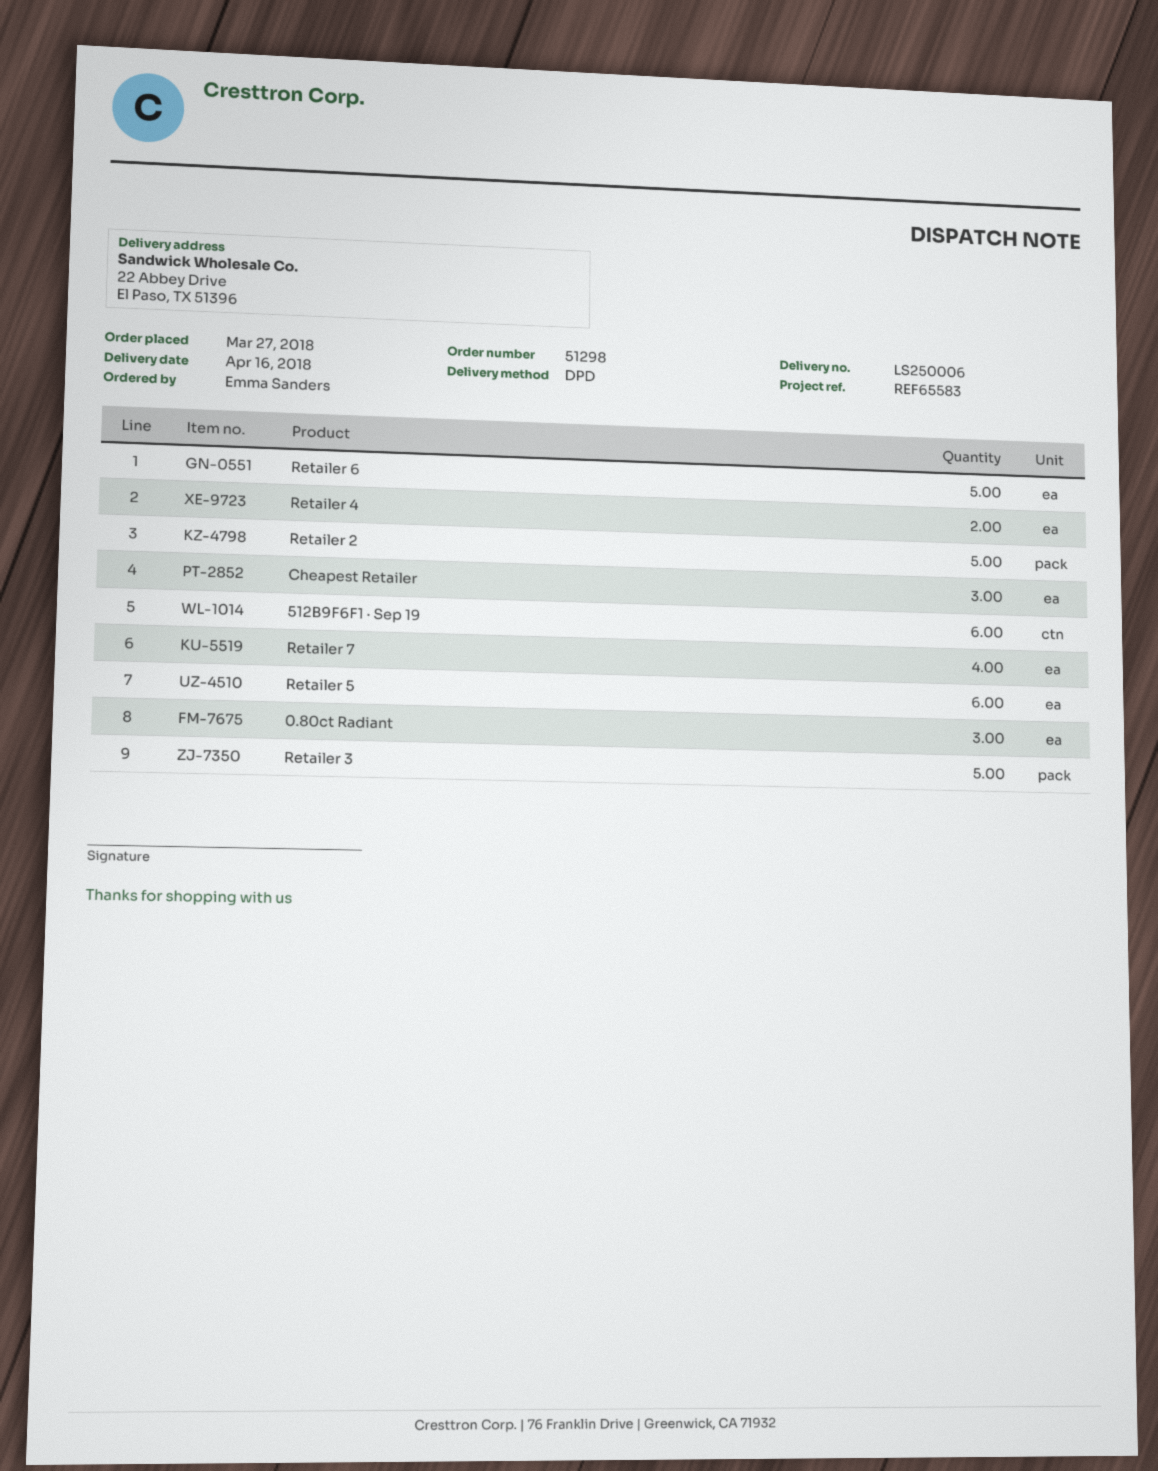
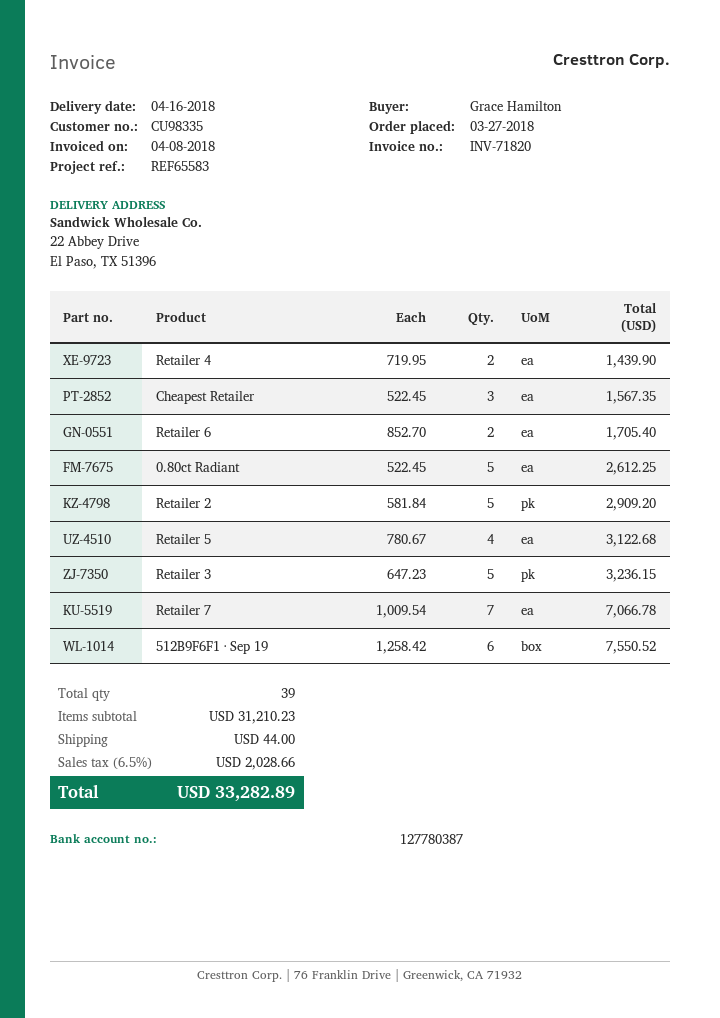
ordered by: Emma Sanders -> Grace Hamilton
Retailer 6: 5 -> 2
Retailer 7: 4 -> 7
Retailer 5: 6 -> 4
0.80ct Radiant: 3 -> 5

